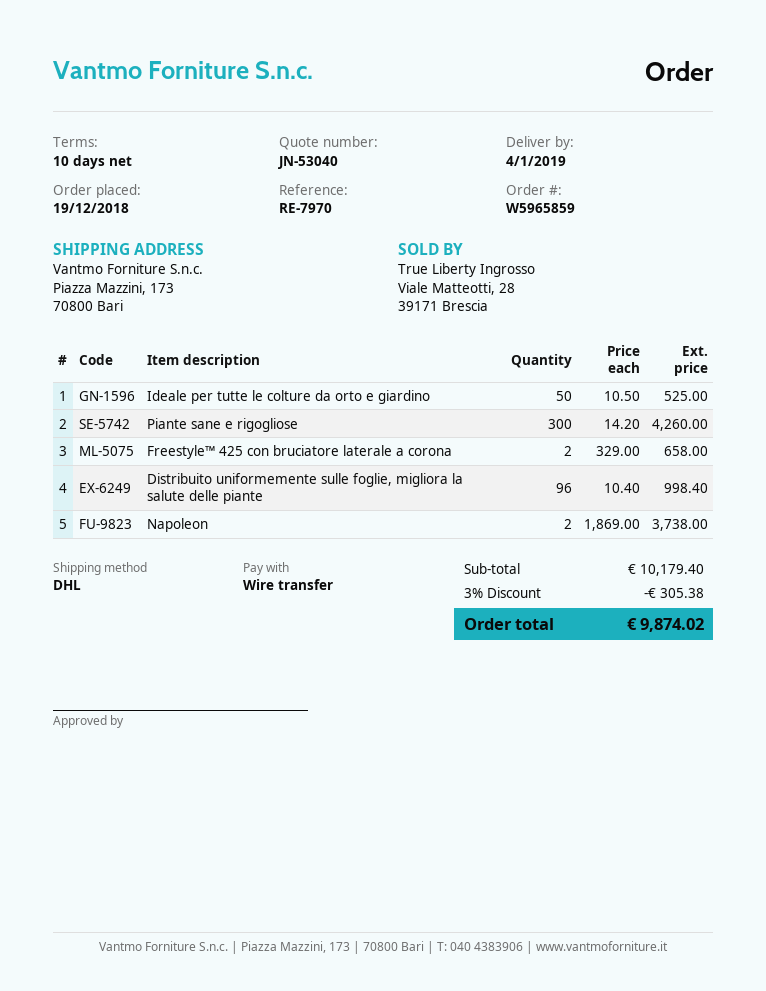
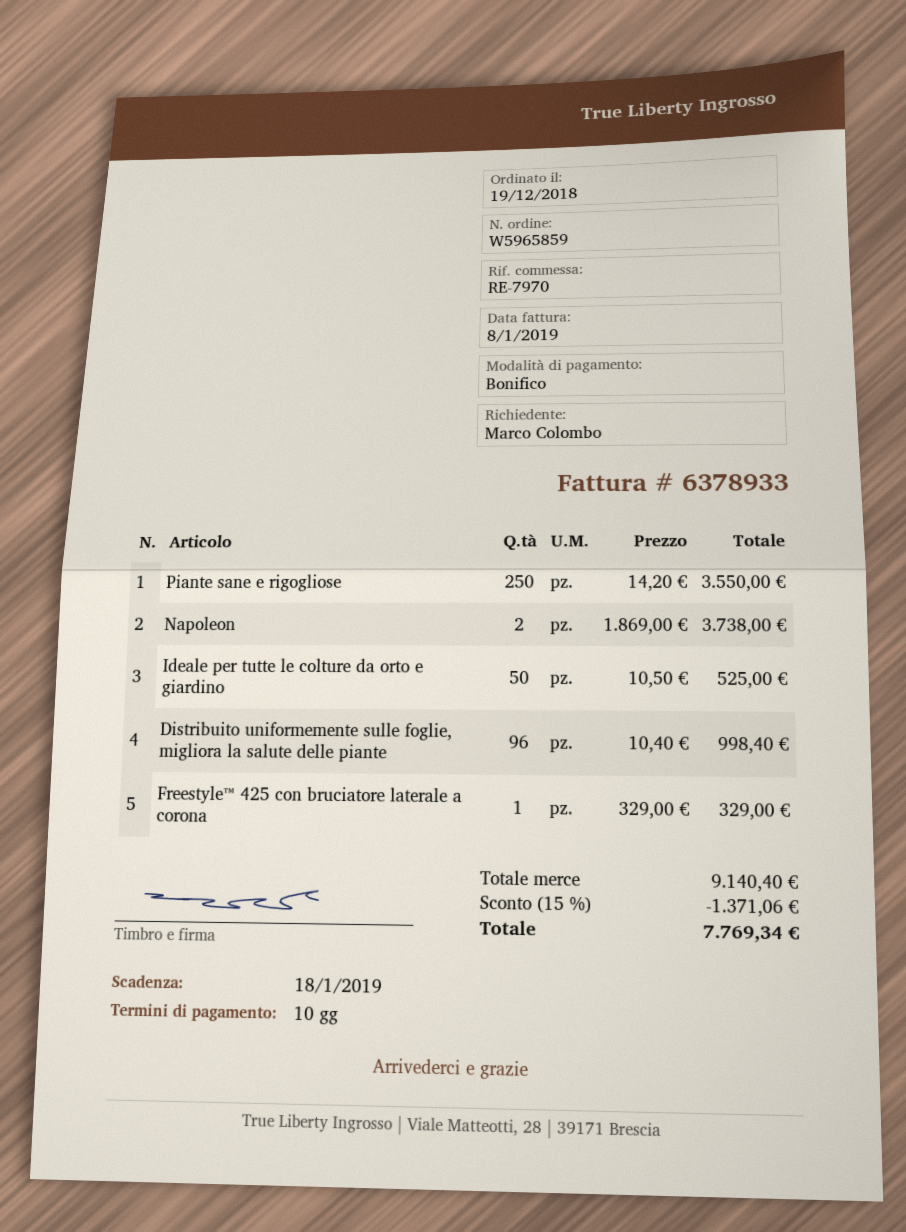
Piante sane e rigogliose: 300 x 14.20 = 4260.00 -> 250 x 14.20 = 3550.00
Freestyle™ 425 con bruciatore laterale a corona: 2 x 329.00 = 658.00 -> 1 x 329.00 = 329.00
subtotal: 10179.40 -> 9140.40
discount: 3% = 305.38 -> 15% = 1371.06
total: 9874.02 -> 7769.34

